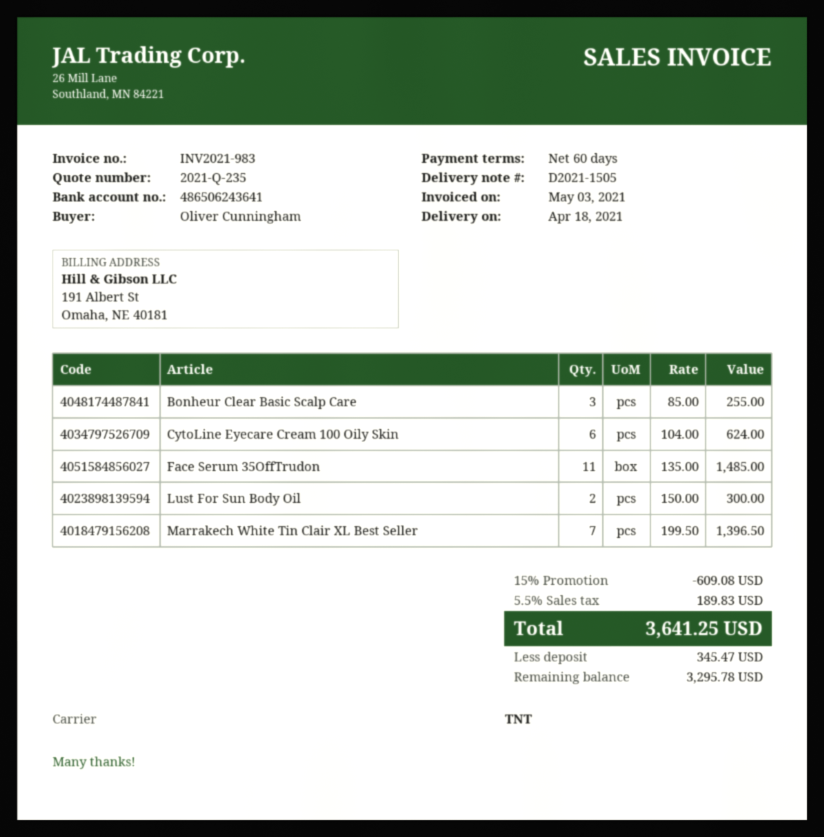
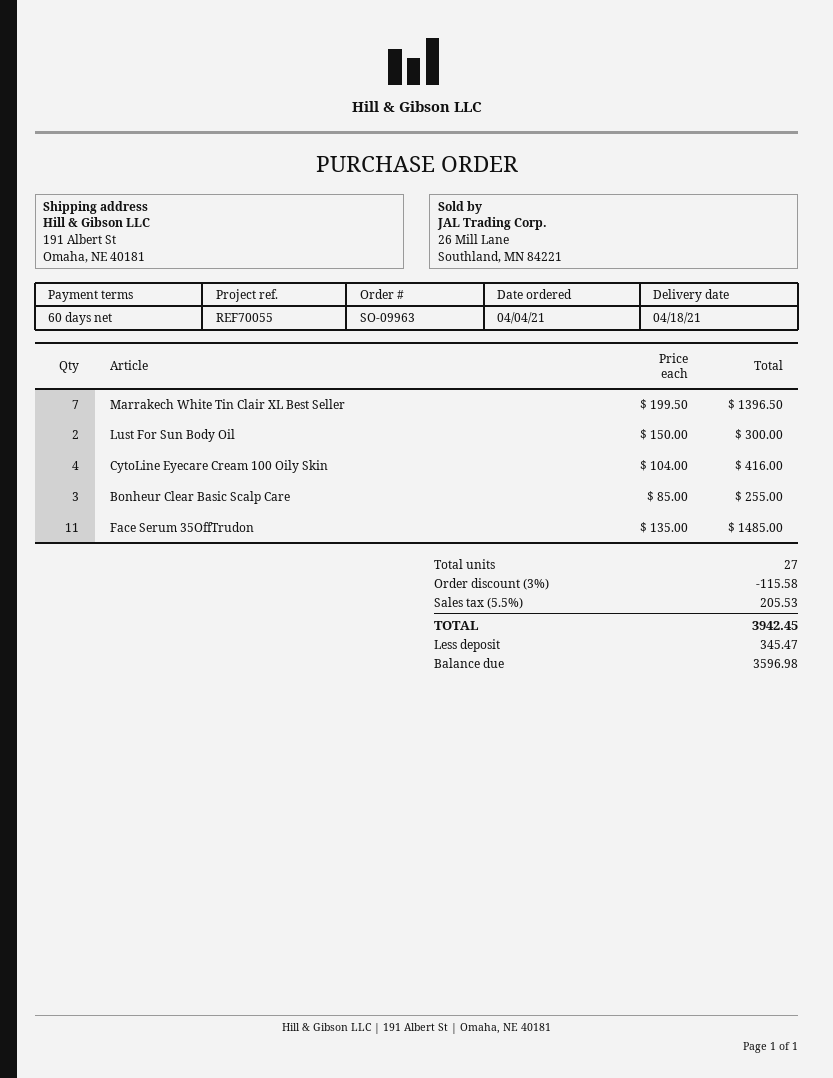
CytoLine Eyecare Cream 100 Oily Skin: 6 x 104.00 = 624.00 -> 4 x 104.00 = 416.00
discount: 15% = 609.08 -> 3% = 115.58
tax: 5.5% = 189.83 -> 5.5% = 205.53
total: 3641.25 -> 3942.45
balance: 3295.78 -> 3596.98

